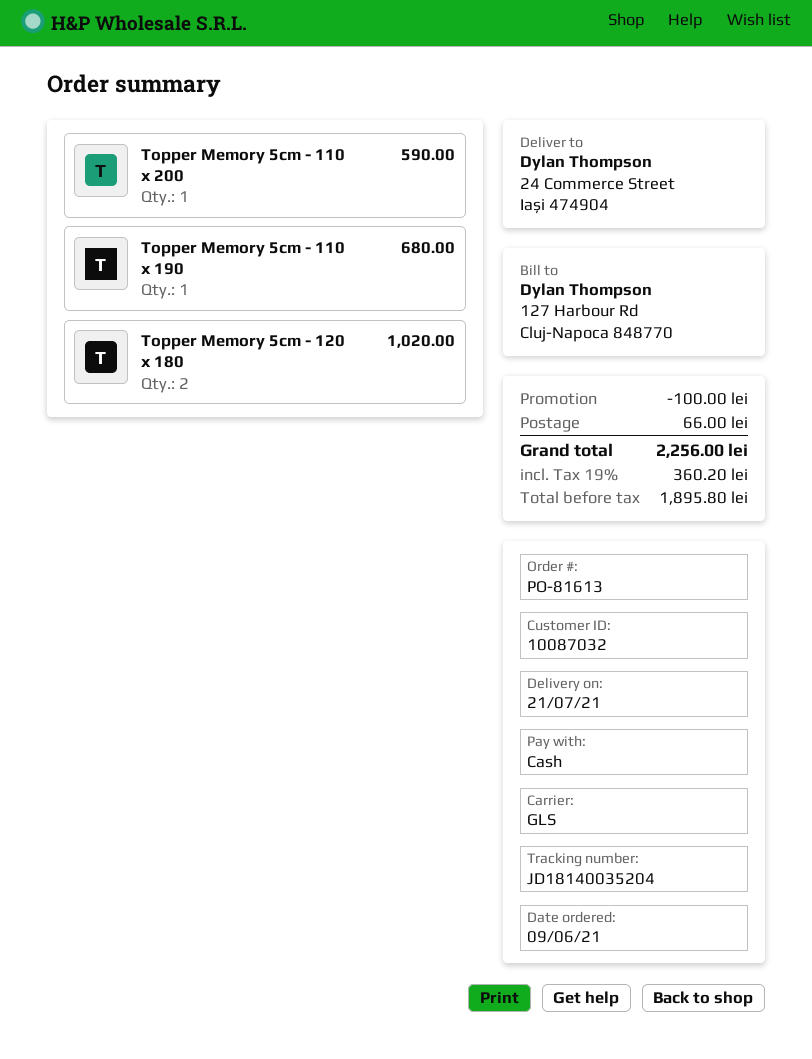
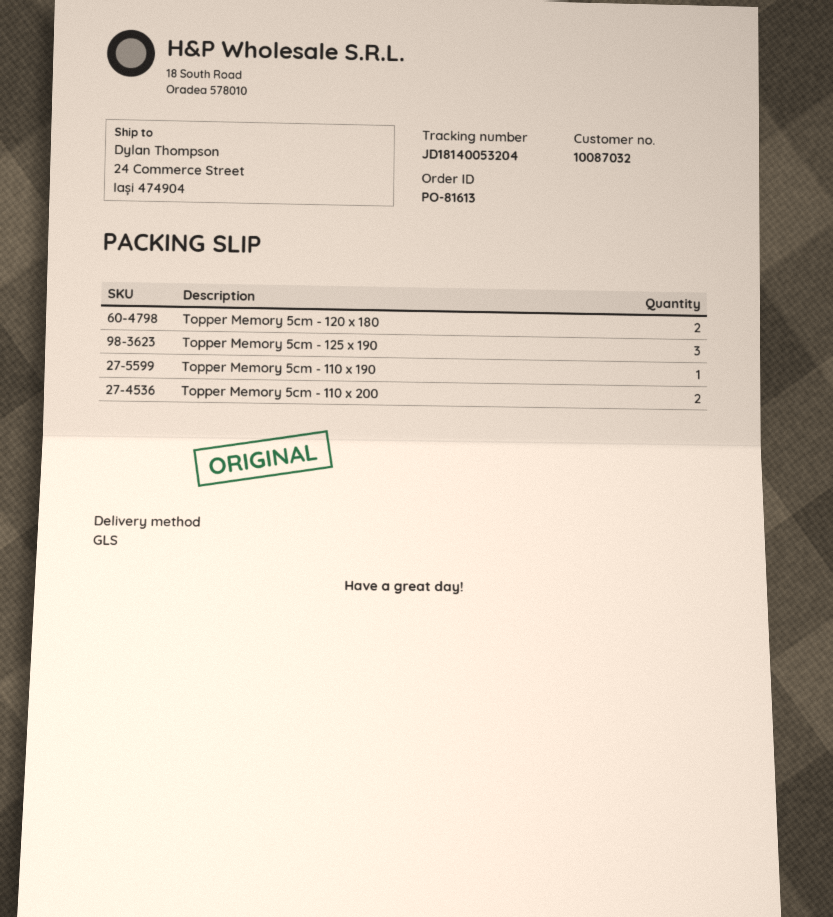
tracking number: JD18140035204 -> JD18140053204
Topper Memory 5cm - 110 x 200: 1 -> 2
Topper Memory 5cm - 125 x 190: none -> 3

